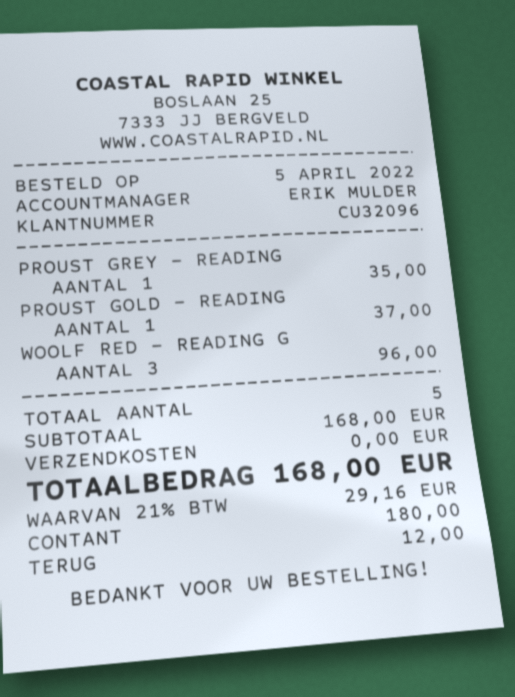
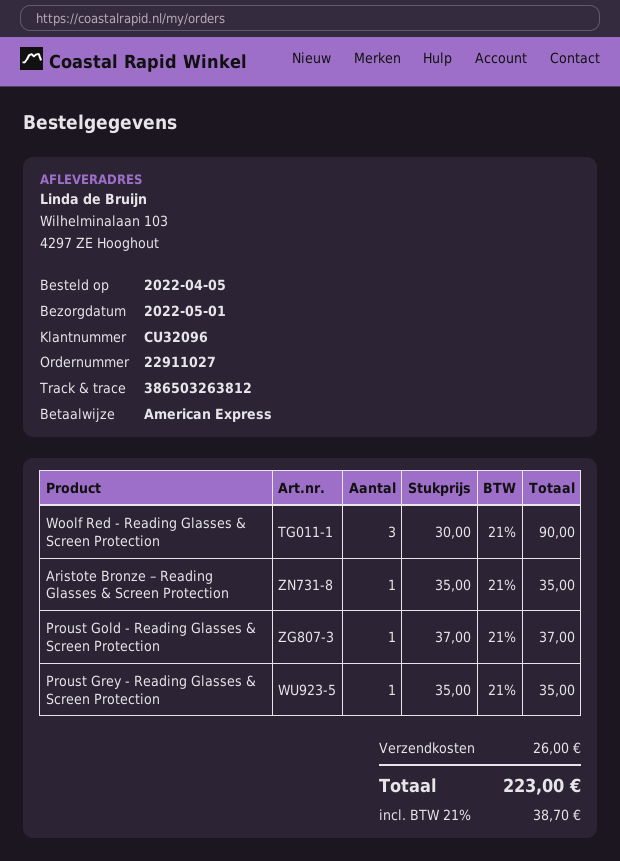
payment method: cash -> American Express
WOOLF RED - READING G: 3 for 96.00 -> 3 for 90.00
Aristote Bronze – Reading Glasses & Screen Protection: none -> 1 for 35.00
shipping: 0.00 -> 26.00
tax: 21% = 29.16 -> 21% = 38.70
total: 168.00 -> 223.00

